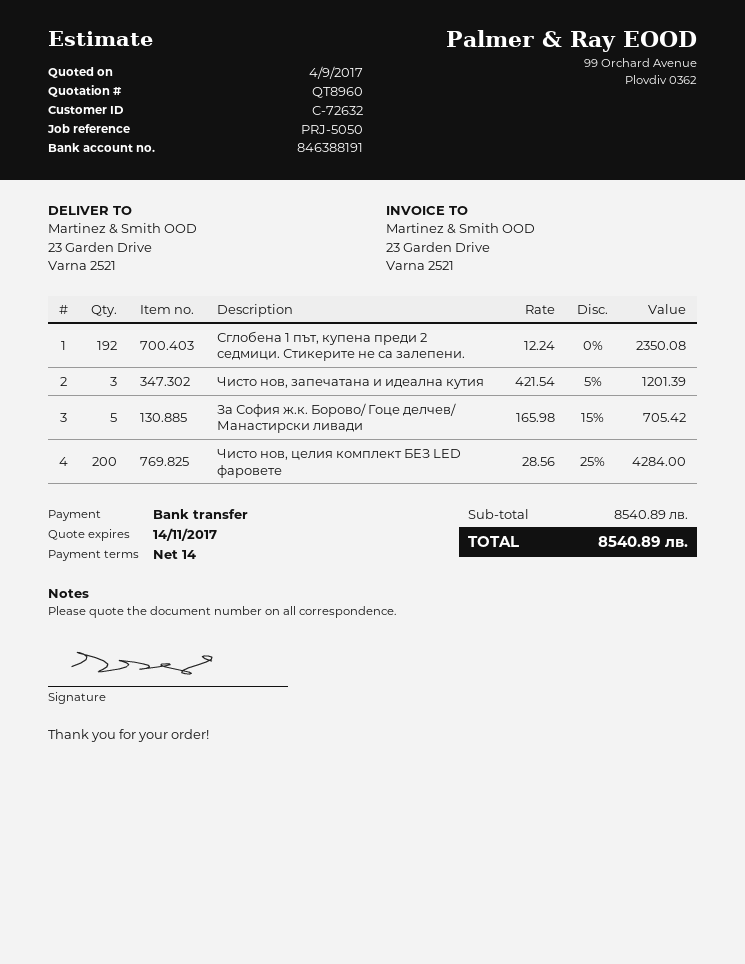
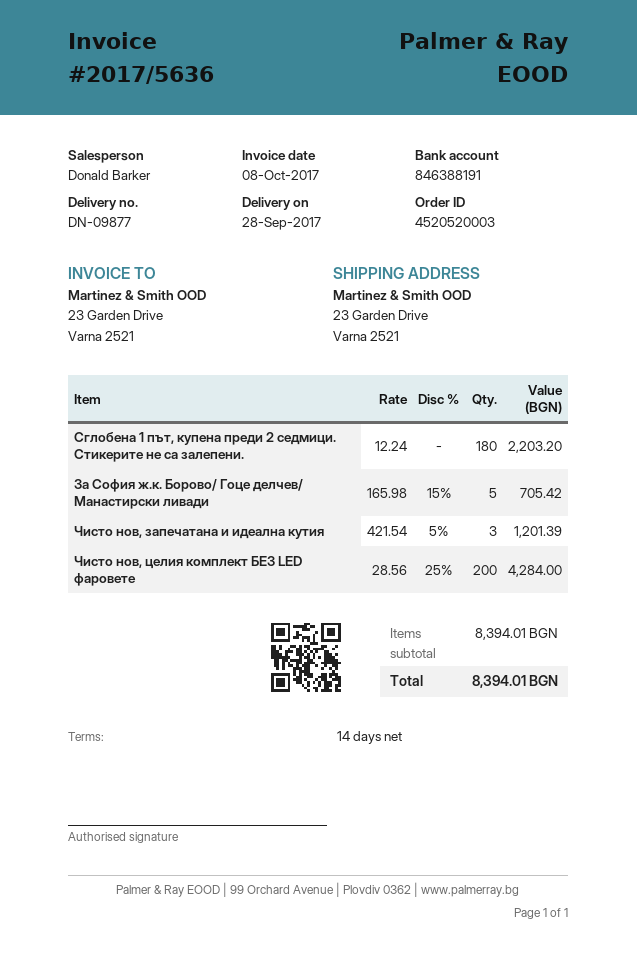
Сглобена 1 път, купена преди 2 седмици. Стикерите не са залепени.: 192 x 12.24 = 2350.08 -> 180 x 12.24 = 2203.20
subtotal: 8540.89 -> 8394.01
total: 8540.89 -> 8394.01

